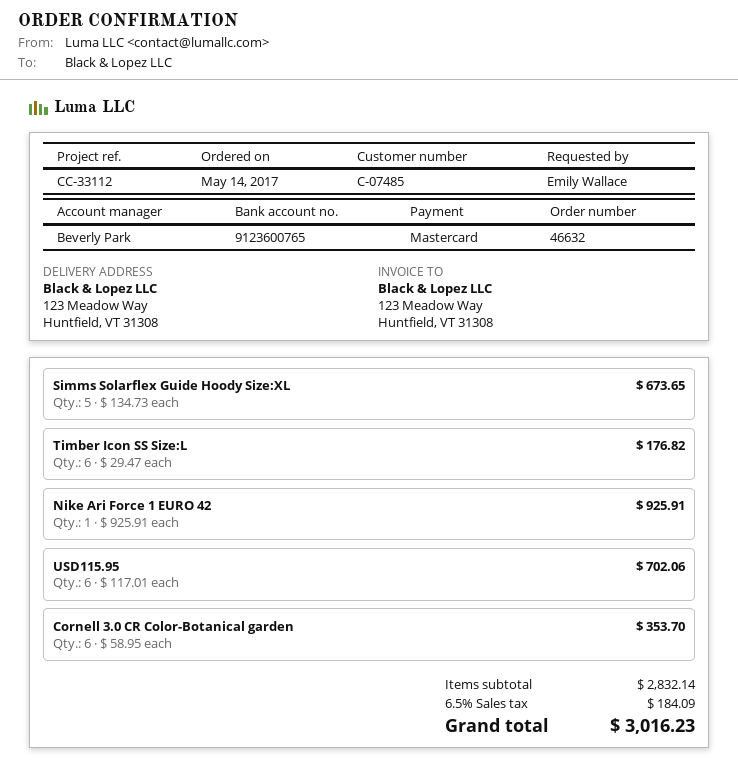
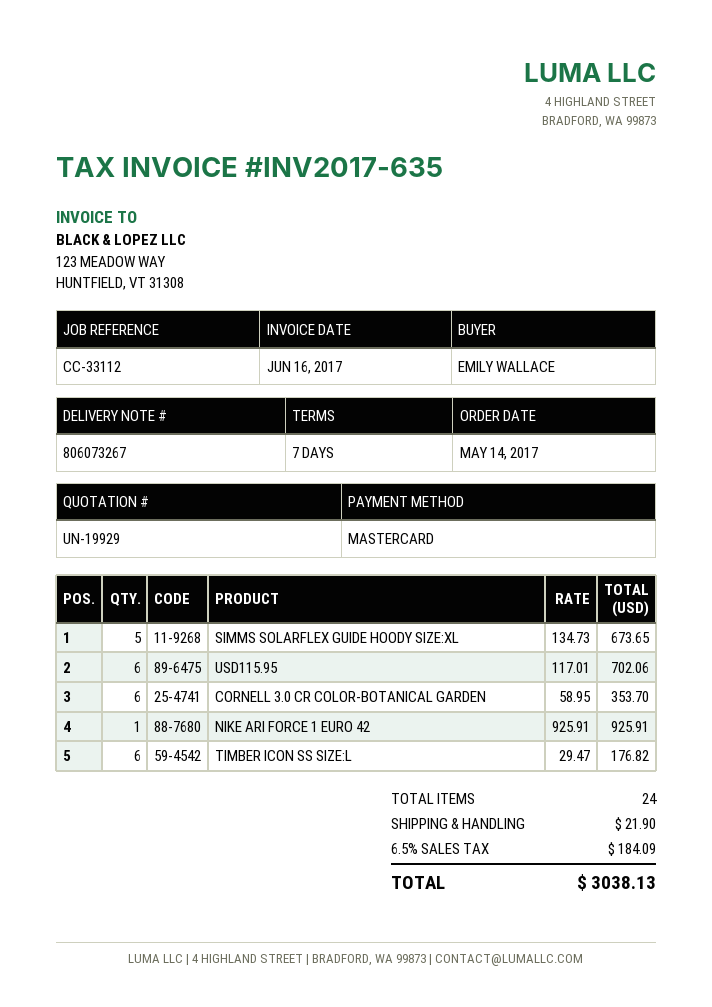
shipping: none -> 21.90
total: 3016.23 -> 3038.13

